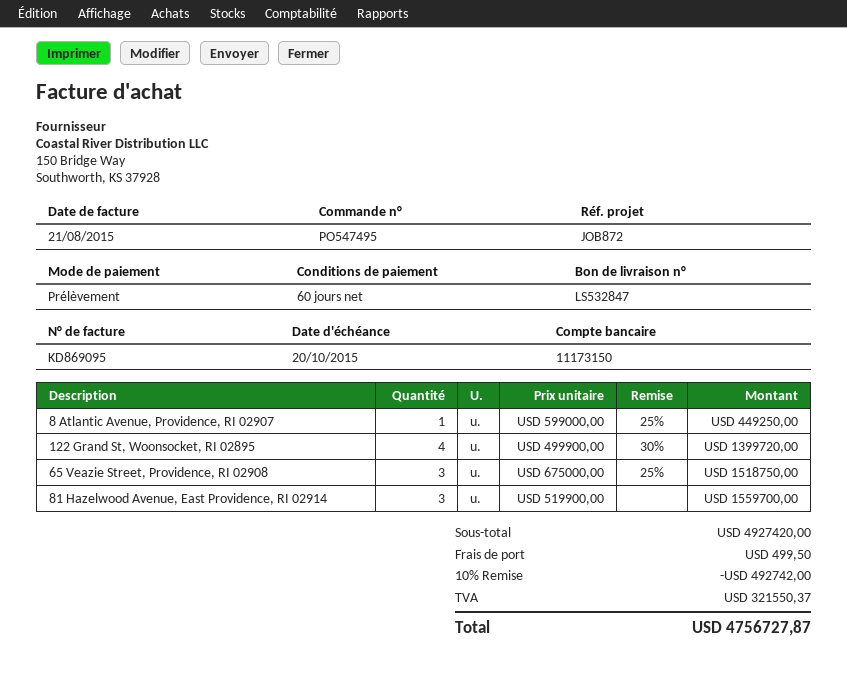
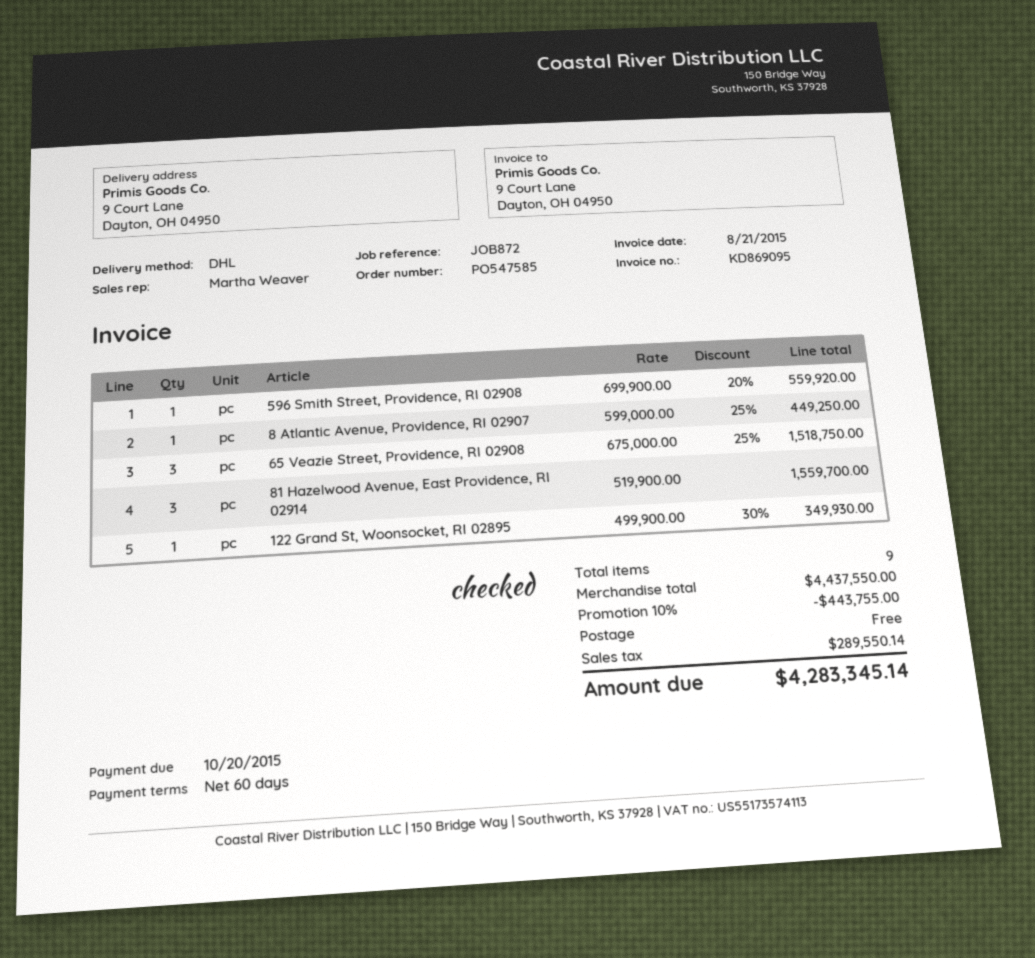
order number: PO547495 -> PO547585
122 Grand St, Woonsocket, RI 02895: 4 x 499900.00 - 30% = 1399720.00 -> 1 x 499900.00 - 30% = 349930.00
596 Smith Street, Providence, RI 02908: none -> 1 x 699900.00 - 20% = 559920.00
subtotal: 4927420.00 -> 4437550.00
discount: 10% = 492742.00 -> 10% = 443755.00
shipping: 499.50 -> 0.00
tax: 321550.37 -> 289550.14
total: 4756727.87 -> 4283345.14

